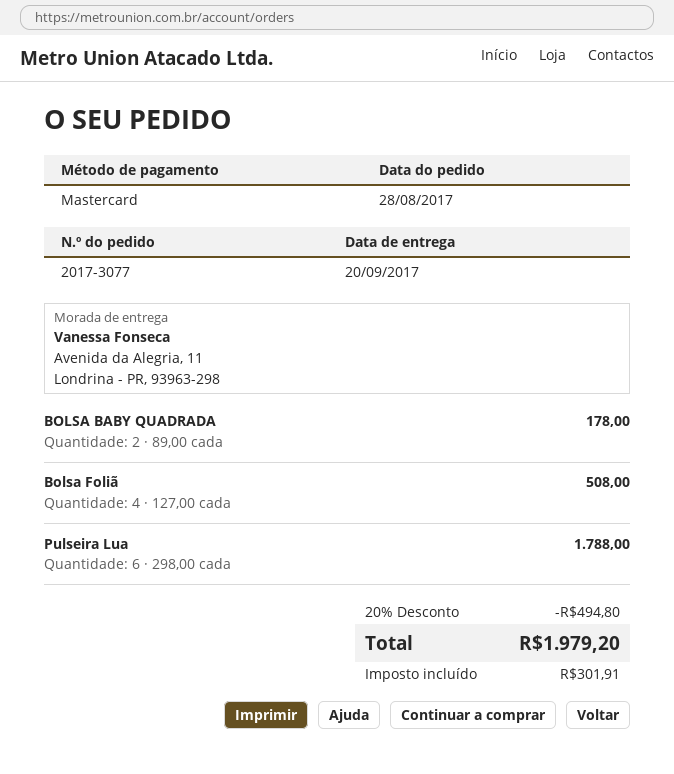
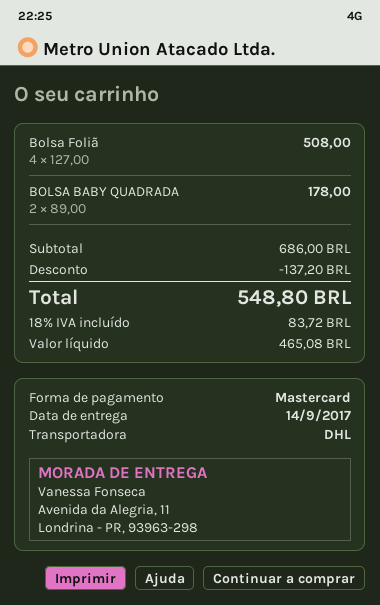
delivery date: 2017-09-20 -> 2017-09-14
Pulseira Lua: 6 x 298.00 = 1788.00 -> none
discount: 494.80 -> 137.20
tax: 301.91 -> 83.72
total: 1979.20 -> 548.80

